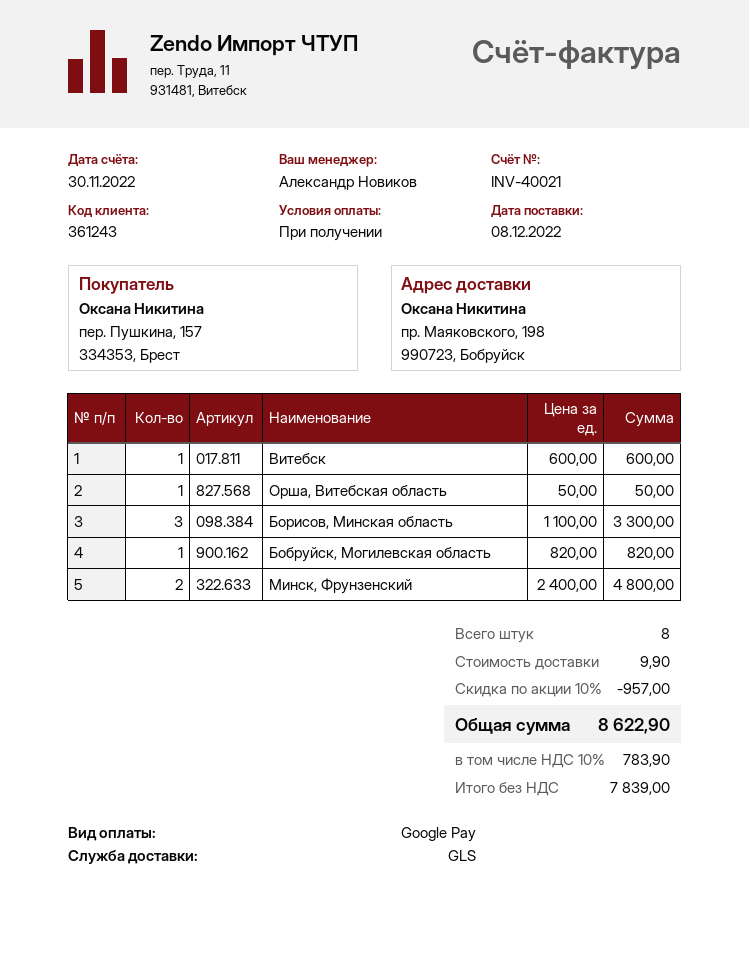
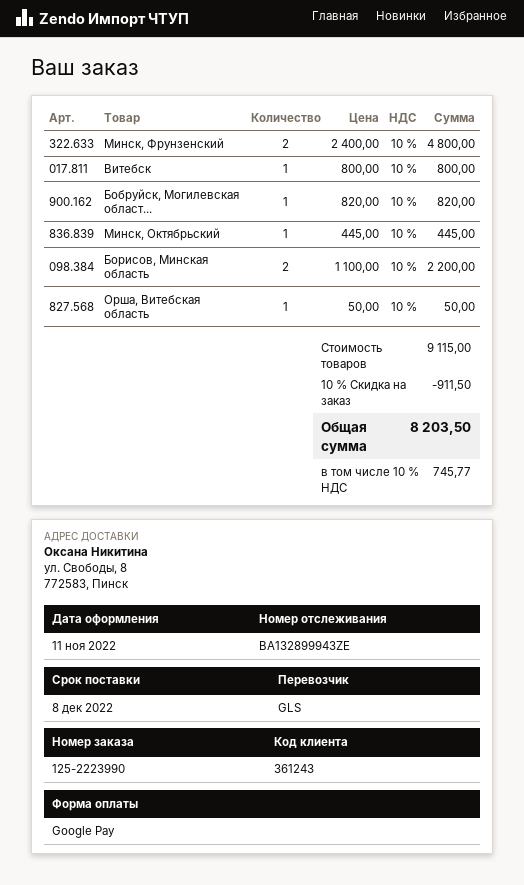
ship to: пр. Маяковского, 198, 990723, Бобруйск -> ул. Свободы, 8, 772583, Пинск
Витебск: 1 x 600.00 = 600.00 -> 1 x 800.00 = 800.00
Борисов, Минская область: 3 x 1100.00 = 3300.00 -> 2 x 1100.00 = 2200.00
Минск, Октябрьский: none -> 1 x 445.00 = 445.00
discount: 10% = 957.00 -> 10% = 911.50
shipping: 9.90 -> none
tax: 10% = 783.90 -> 10% = 745.77
total: 8622.90 -> 8203.50

